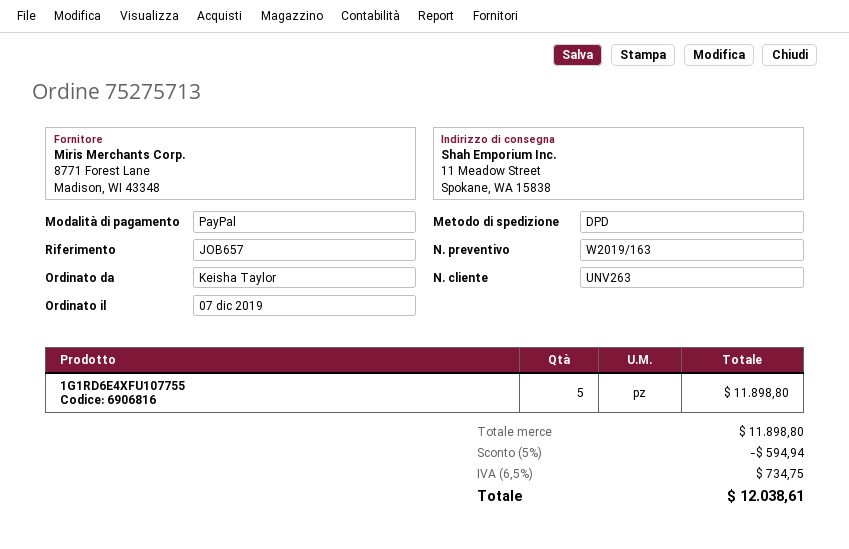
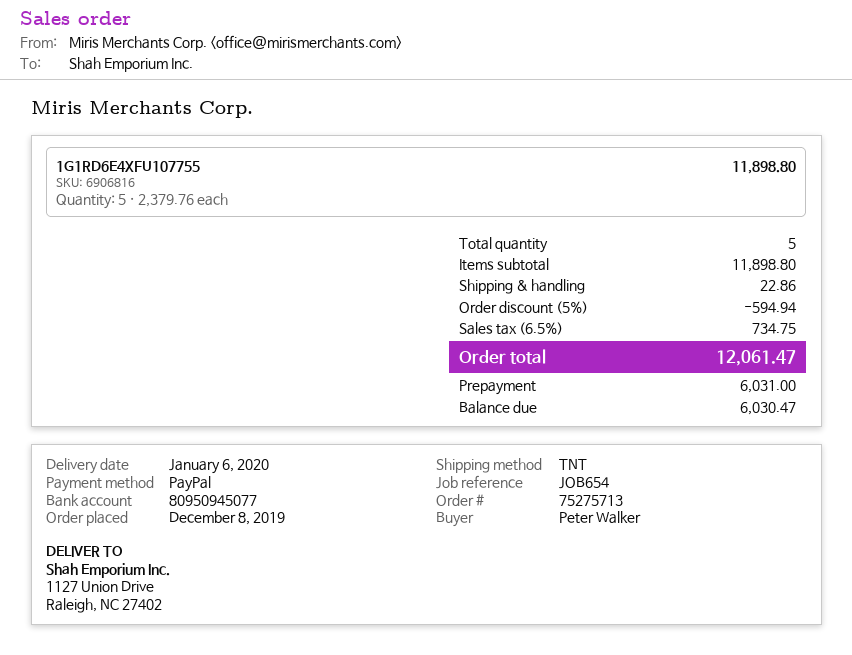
order date: 2019-12-07 -> 2019-12-08
reference: JOB657 -> JOB654
ordered by: Keisha Taylor -> Peter Walker
shipping method: DPD -> TNT
ship to: 11 Meadow Street, Spokane, WA 15838 -> 1127 Union Drive, Raleigh, NC 27402
shipping: none -> 22.86
total: 12038.61 -> 12061.47

